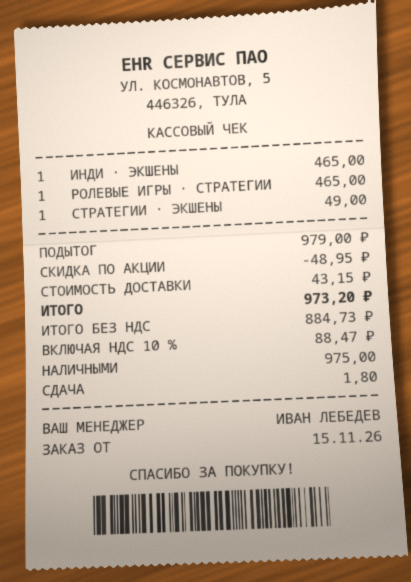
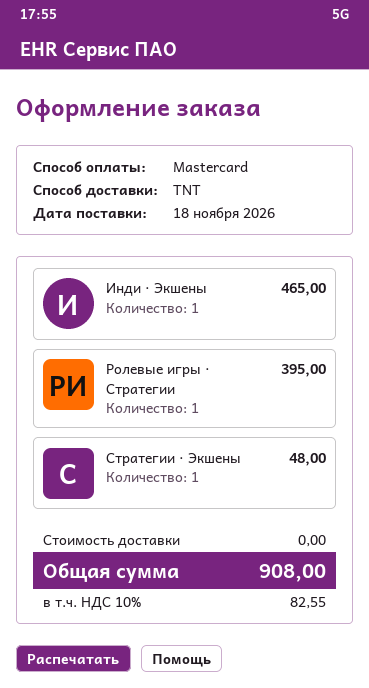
payment method: cash -> Mastercard
РОЛЕВЫЕ ИГРЫ · СТРАТЕГИИ: 1 for 465.00 -> 1 for 395.00
СТРАТЕГИИ · ЭКШЕНЫ: 1 for 49.00 -> 1 for 48.00
discount: 48.95 -> none
shipping: 43.15 -> 0.00
tax: 10% = 88.47 -> 10% = 82.55
total: 973.20 -> 908.00

